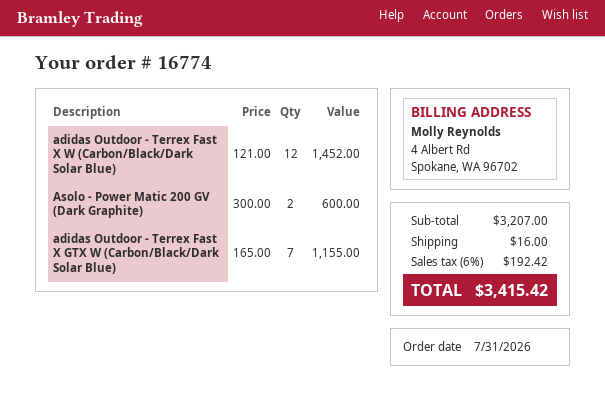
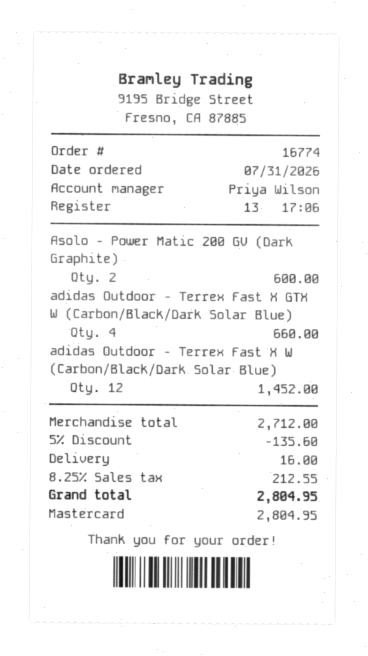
adidas Outdoor - Terrex Fast X GTX W (Carbon/Black/Dark Solar Blue): 7 for 1155.00 -> 4 for 660.00
subtotal: 3207.00 -> 2712.00
discount: none -> 5% = 135.60
tax: 6% = 192.42 -> 8.25% = 212.55
total: 3415.42 -> 2804.95

